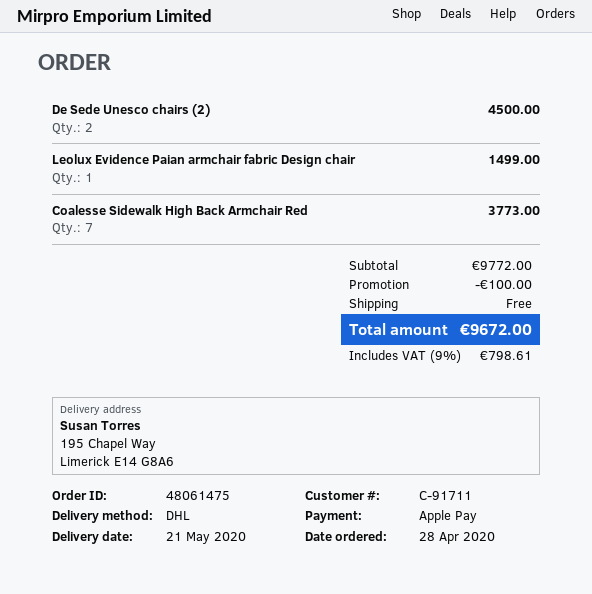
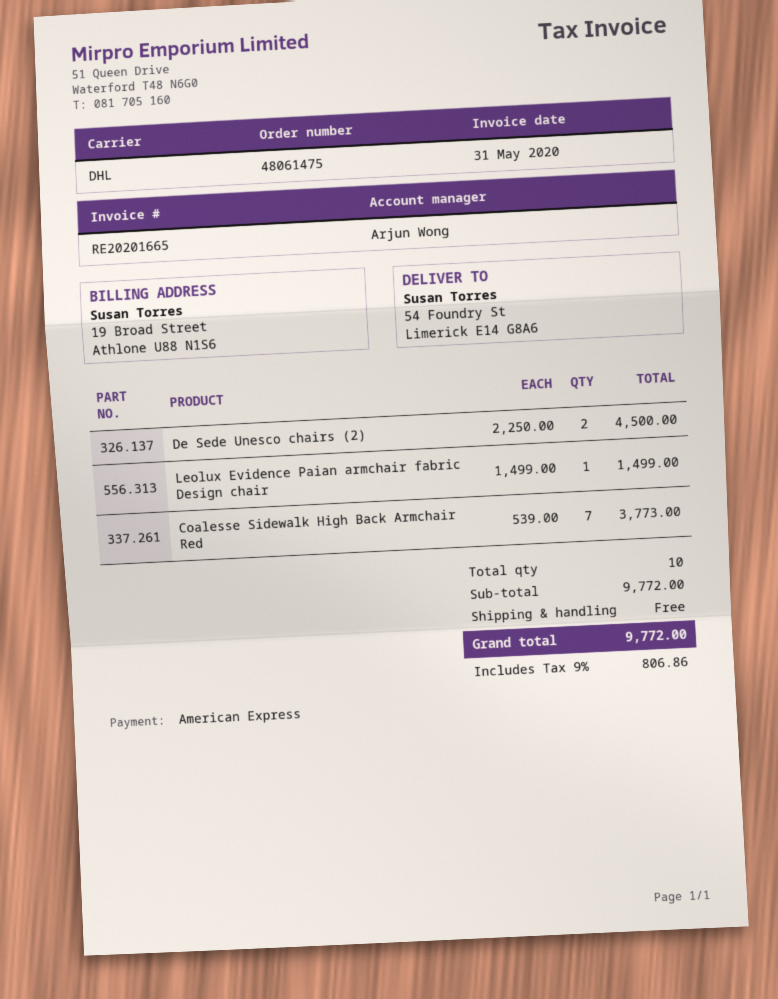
payment method: Apple Pay -> American Express
ship to: 195 Chapel Way, Limerick E14 G8A6 -> 54 Foundry St, Limerick E14 G8A6
discount: 100.00 -> none
tax: 9% = 798.61 -> 9% = 806.86
total: 9672.00 -> 9772.00

